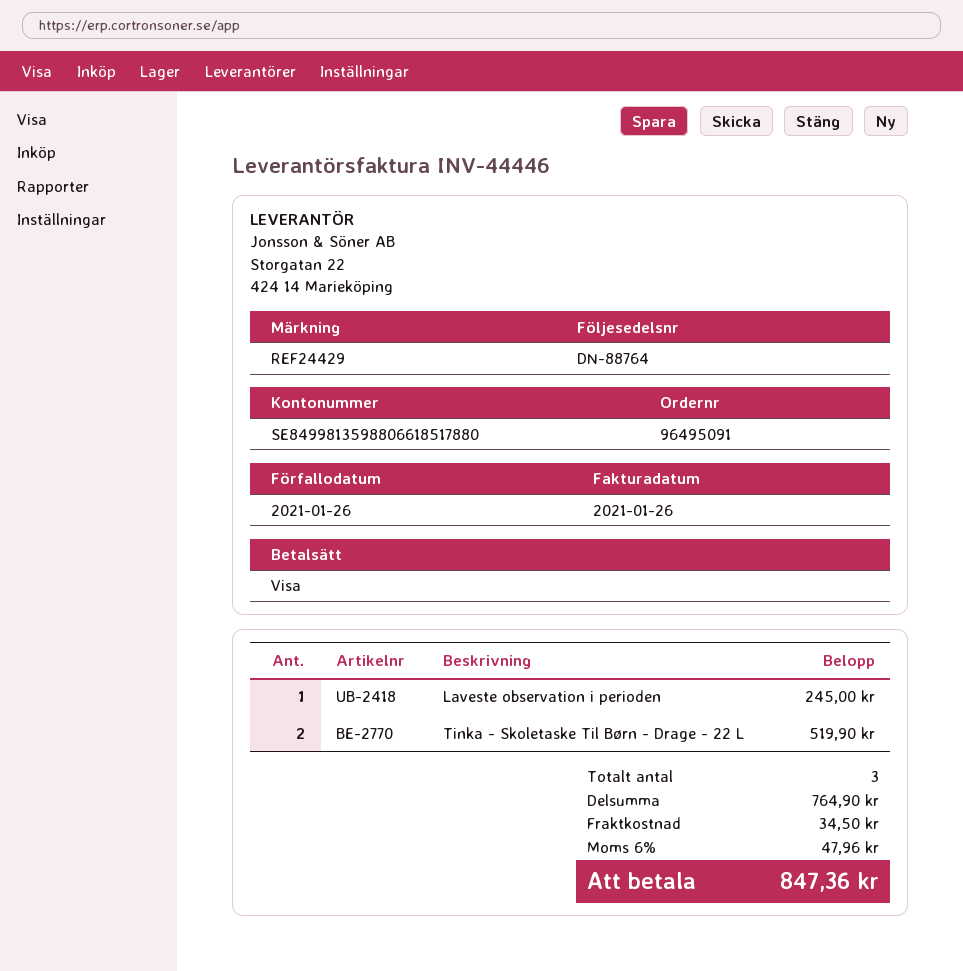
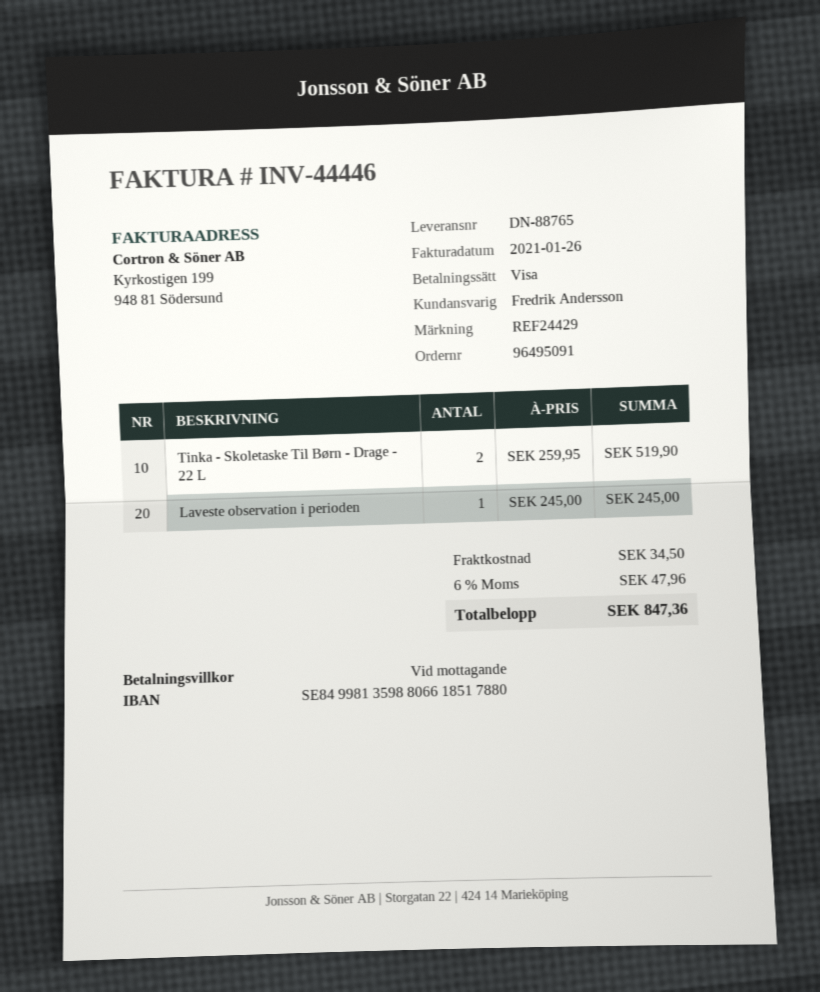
delivery note number: DN-88764 -> DN-88765

